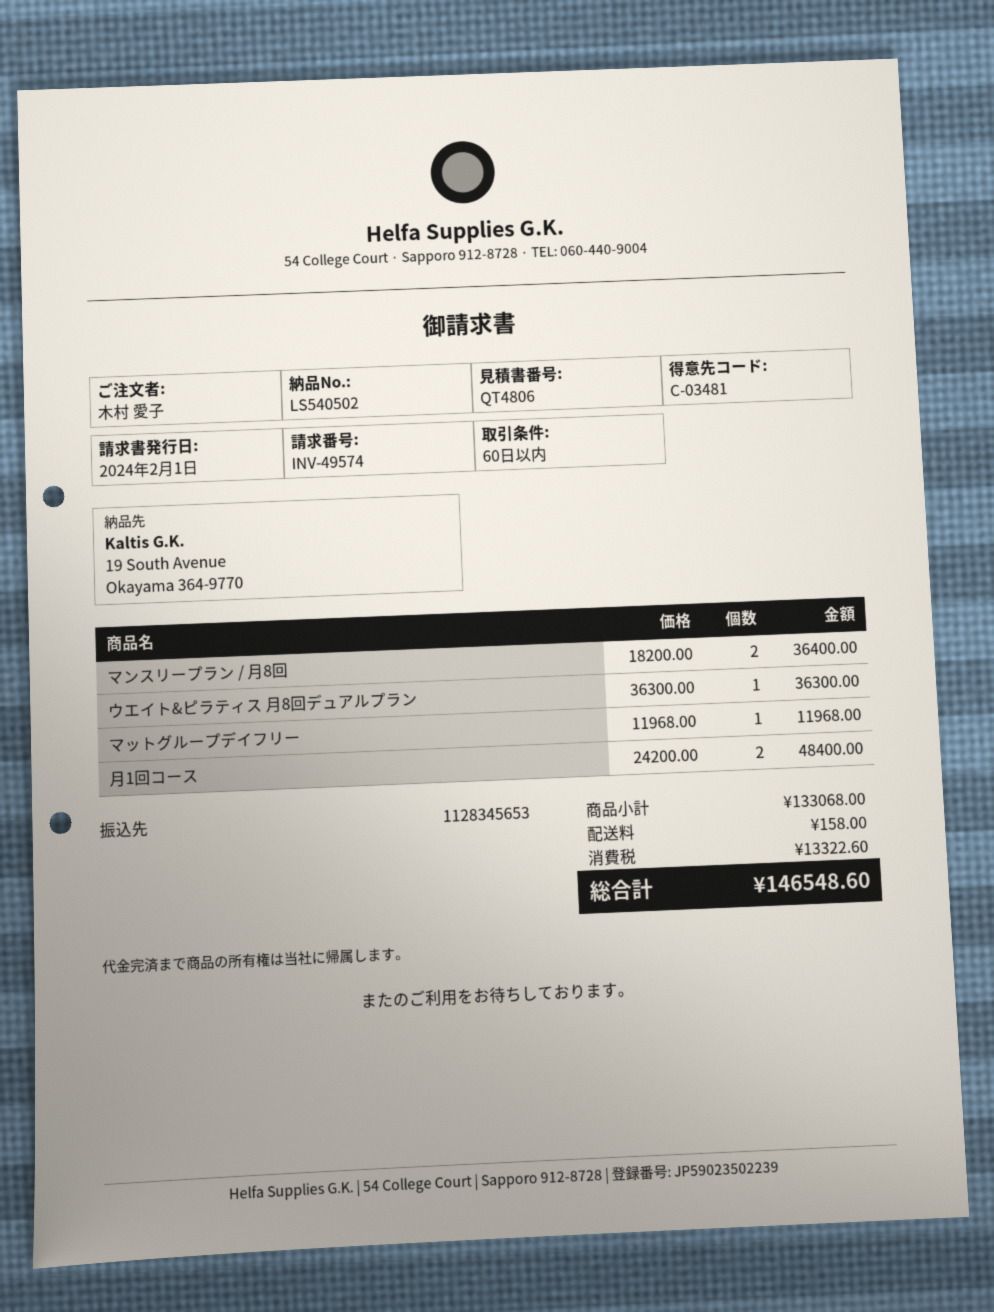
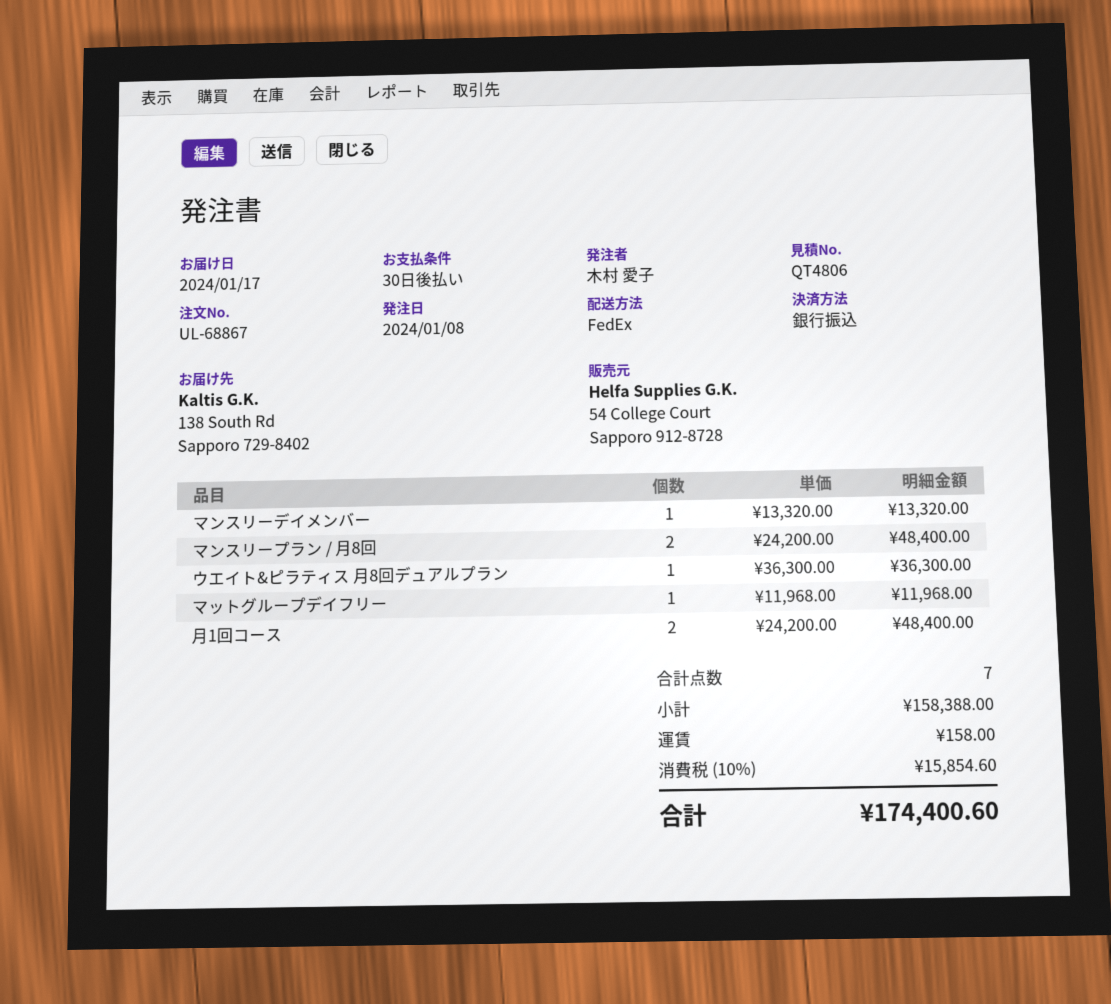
payment terms: 60 days -> 30 days
ship to: 19 South Avenue, Okayama 364-9770 -> 138 South Rd, Sapporo 729-8402
マンスリープラン / 月8回: 2 x 18200.00 = 36400.00 -> 2 x 24200.00 = 48400.00
マンスリーデイメンバー: none -> 1 x 13320.00 = 13320.00
subtotal: 133068.00 -> 158388.00
tax: 13322.60 -> 15854.60
total: 146548.60 -> 174400.60

